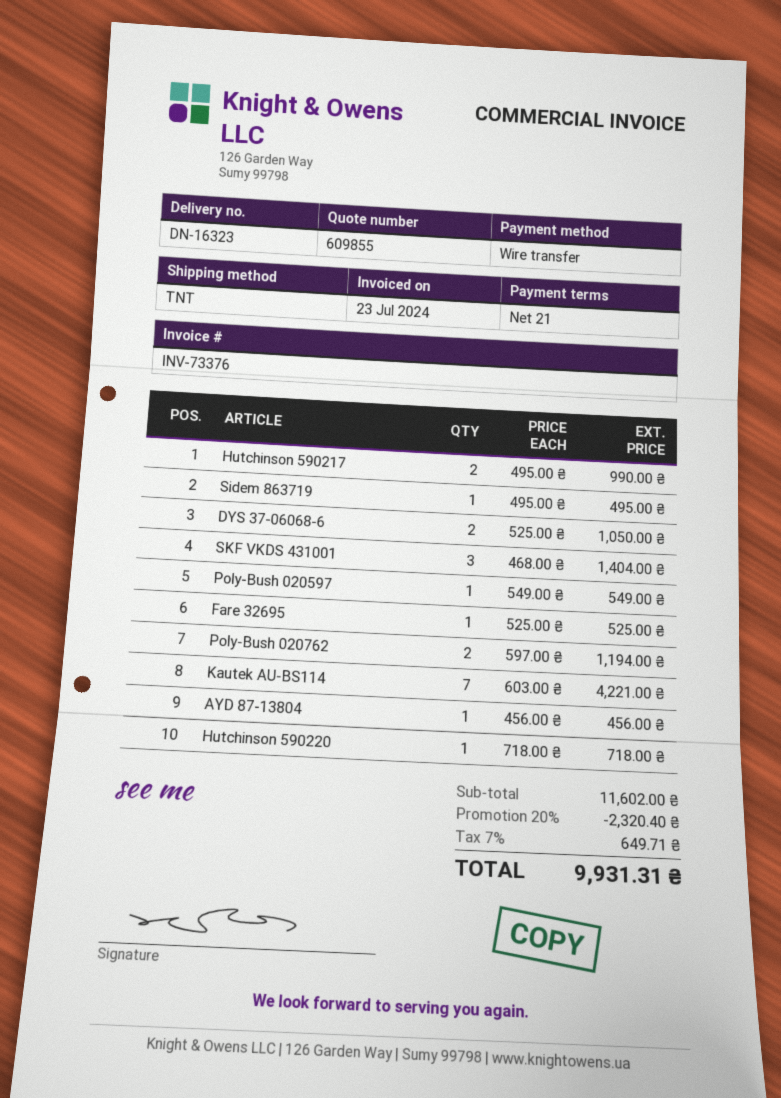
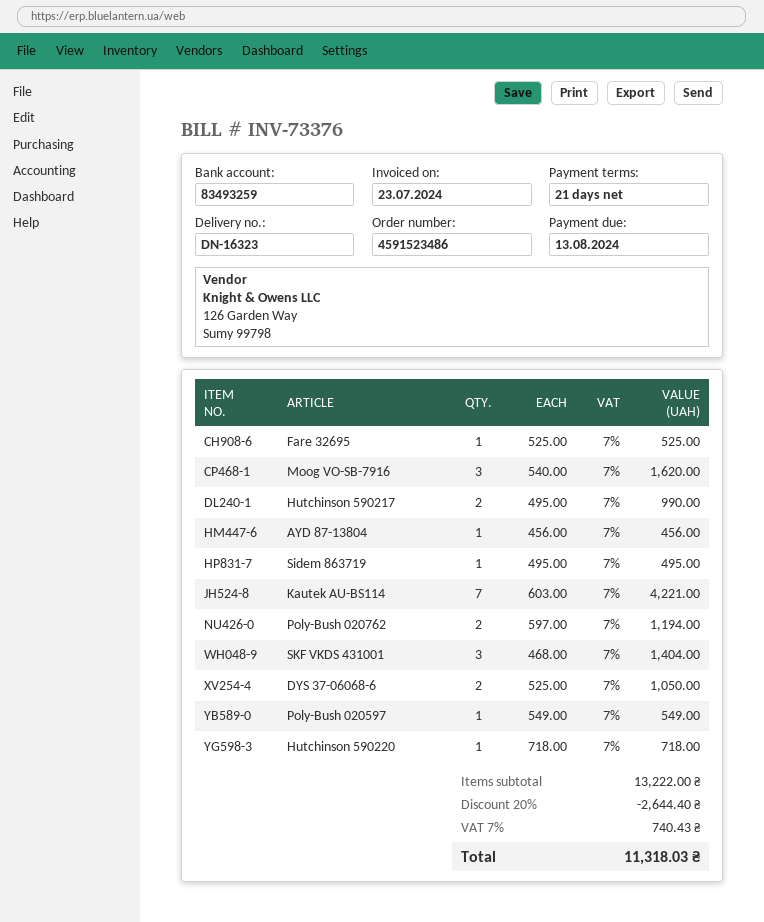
Moog VO-SB-7916: none -> 3 x 540.00 = 1620.00
subtotal: 11602.00 -> 13222.00
discount: 20% = 2320.40 -> 20% = 2644.40
tax: 7% = 649.71 -> 7% = 740.43
total: 9931.31 -> 11318.03

